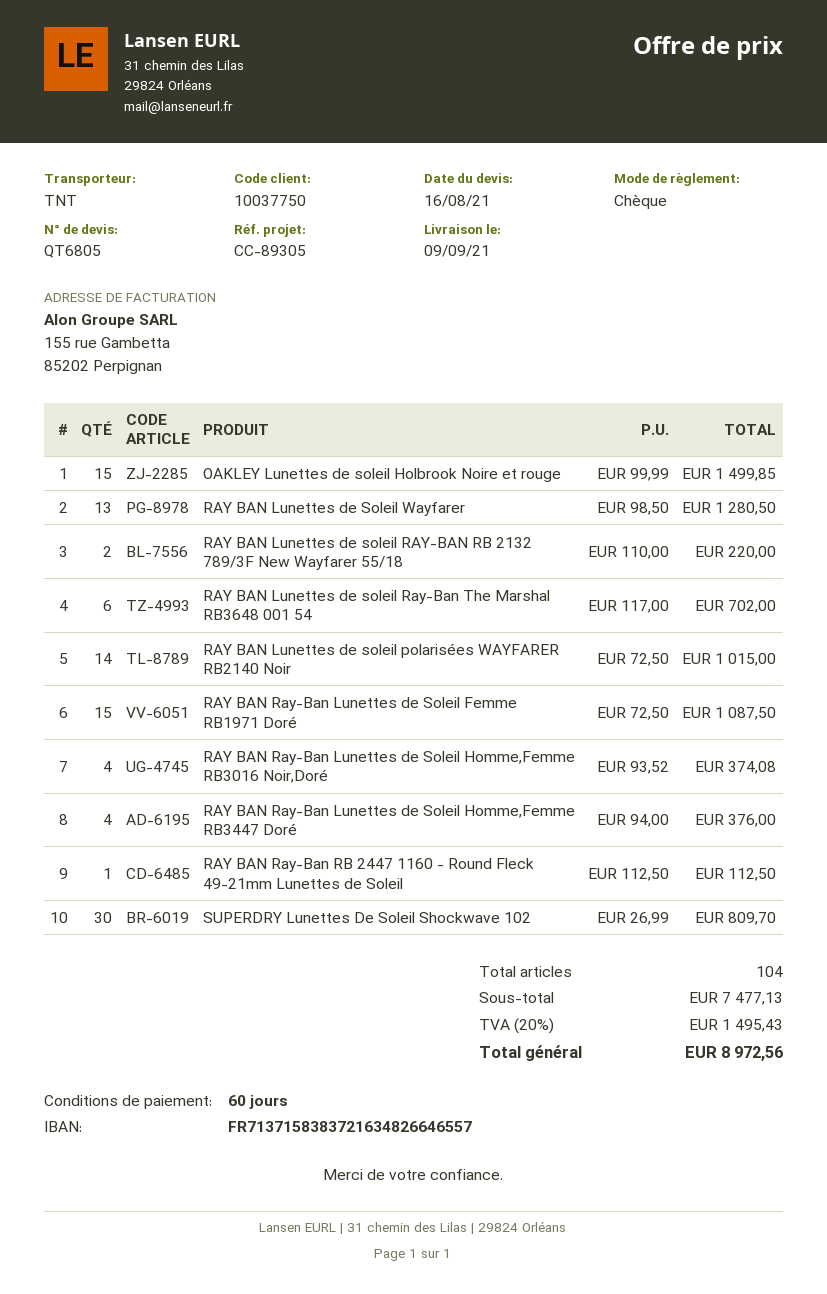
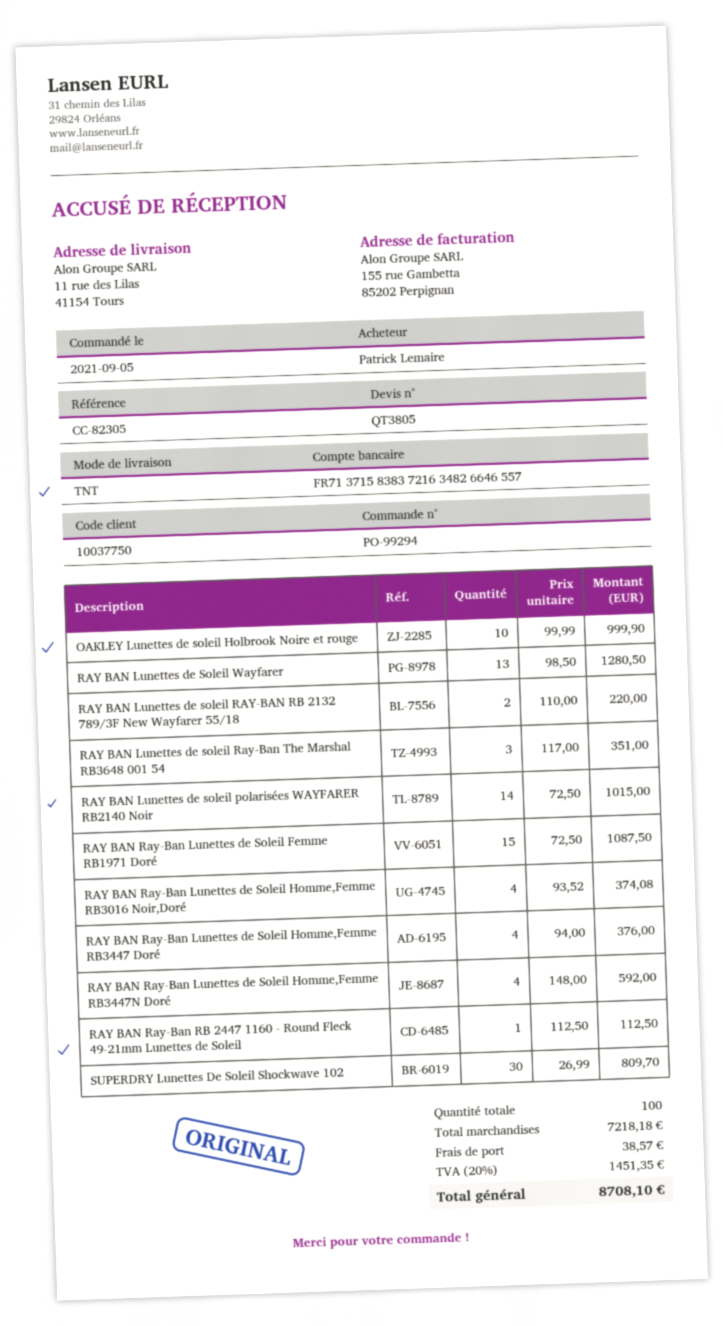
quote number: QT6805 -> QT3805
reference: CC-89305 -> CC-82305
OAKLEY Lunettes de soleil Holbrook Noire et rouge: 15 x 99.99 = 1499.85 -> 10 x 99.99 = 999.90
RAY BAN Lunettes de soleil Ray-Ban The Marshal RB3648 001 54: 6 x 117.00 = 702.00 -> 3 x 117.00 = 351.00
RAY BAN Ray-Ban Lunettes de Soleil Homme,Femme RB3447N Doré: none -> 4 x 148.00 = 592.00
total quantity: 104 -> 100
subtotal: 7477.13 -> 7218.18
shipping: none -> 38.57
tax: 20% = 1495.43 -> 20% = 1451.35
total: 8972.56 -> 8708.10

